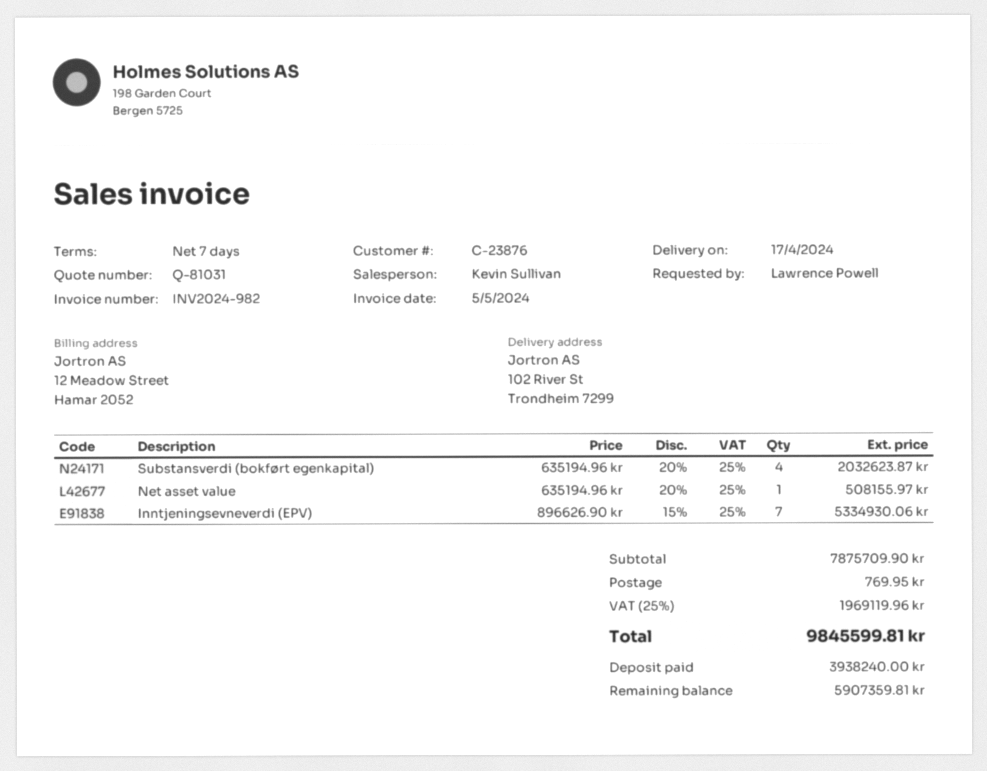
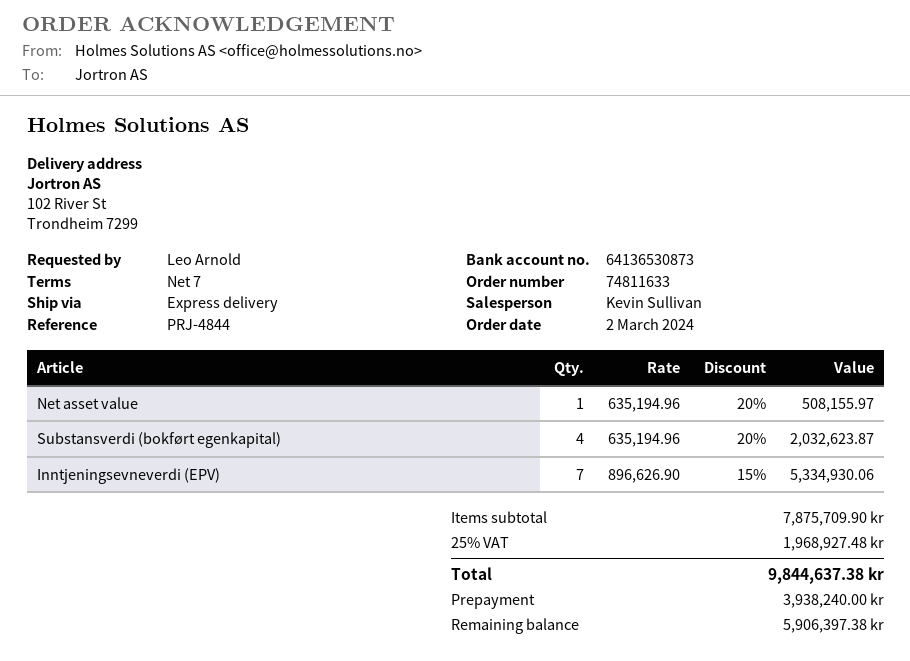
ordered by: Lawrence Powell -> Leo Arnold
shipping: 769.95 -> none
tax: 25% = 1969119.96 -> 25% = 1968927.48
total: 9845599.81 -> 9844637.38
balance: 5907359.81 -> 5906397.38

